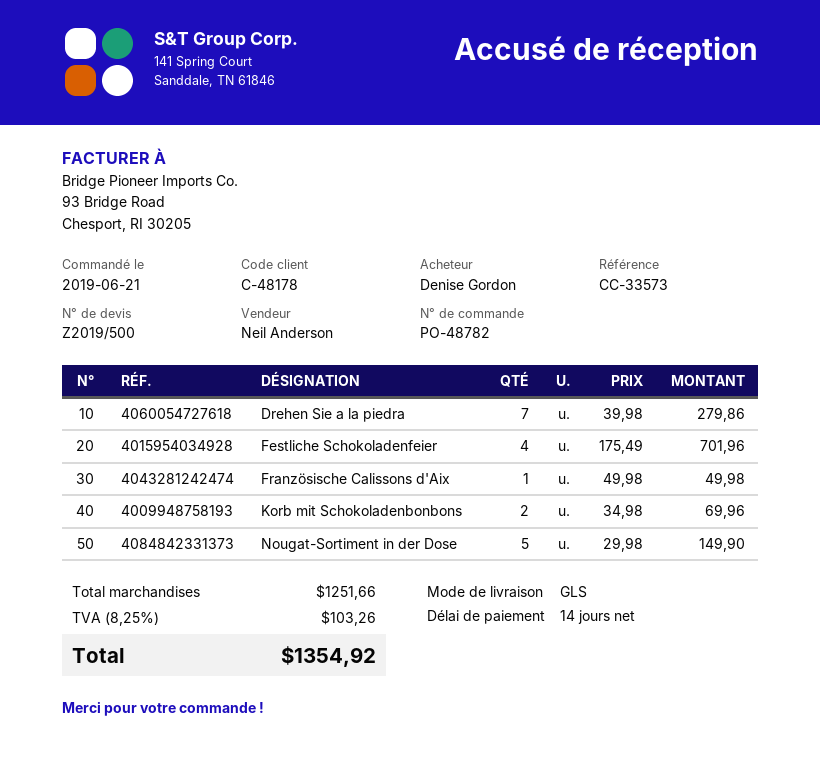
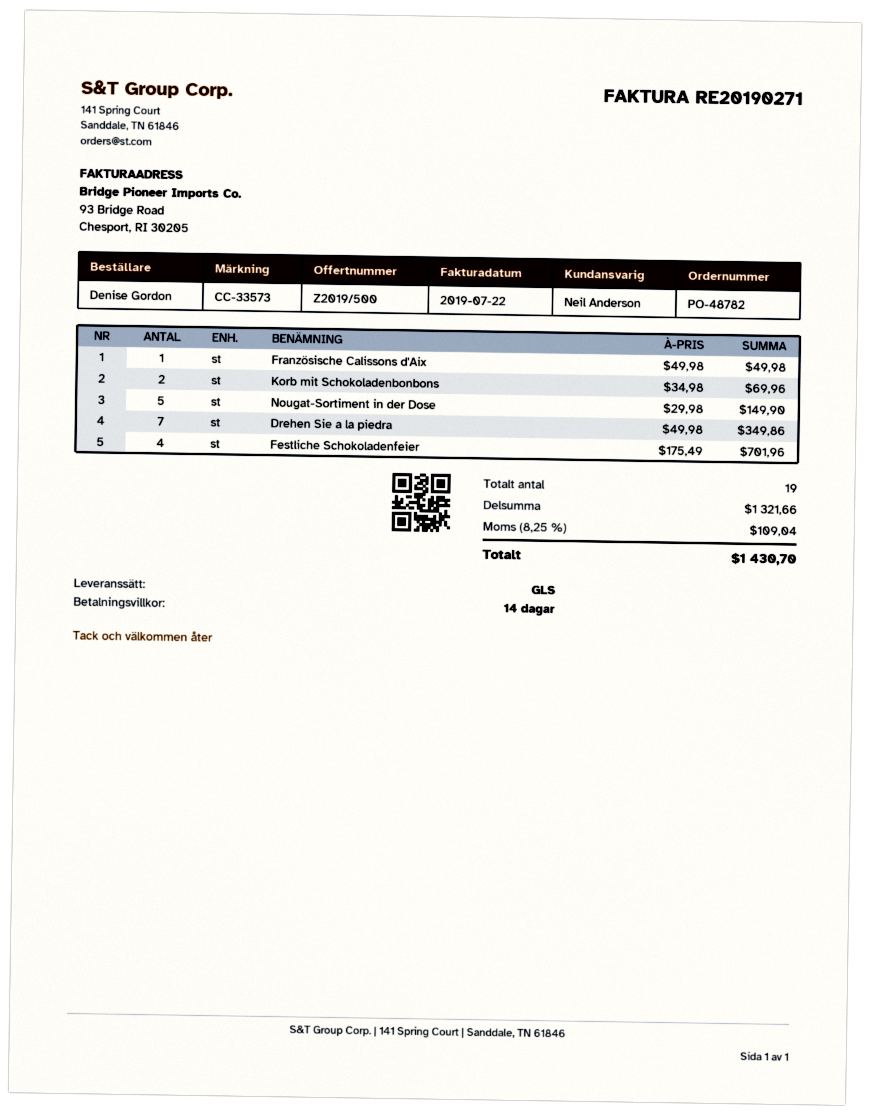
Drehen Sie a la piedra: 7 x 39.98 = 279.86 -> 7 x 49.98 = 349.86
subtotal: 1251.66 -> 1321.66
tax: 8.25% = 103.26 -> 8.25% = 109.04
total: 1354.92 -> 1430.70

